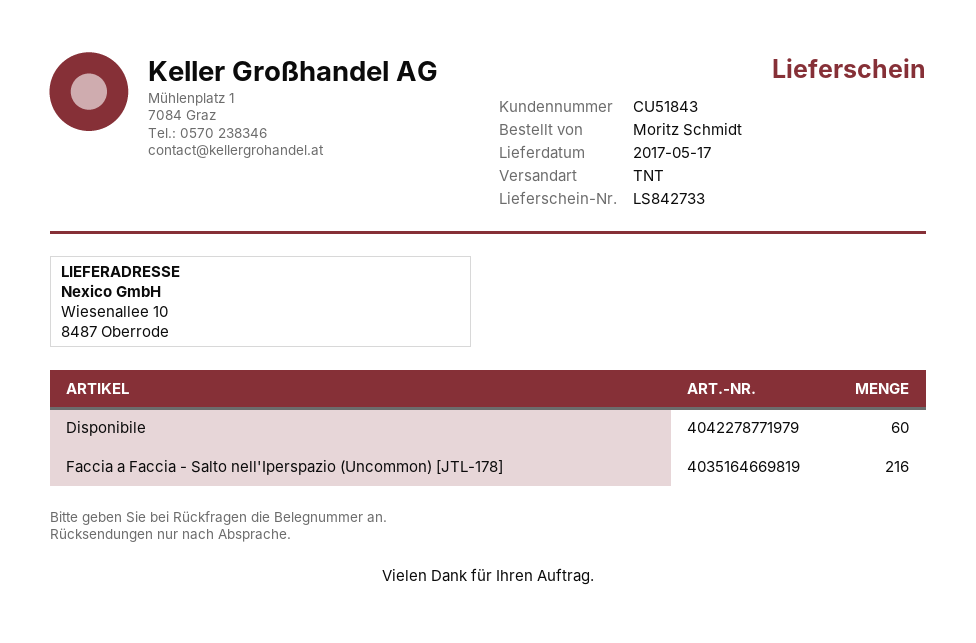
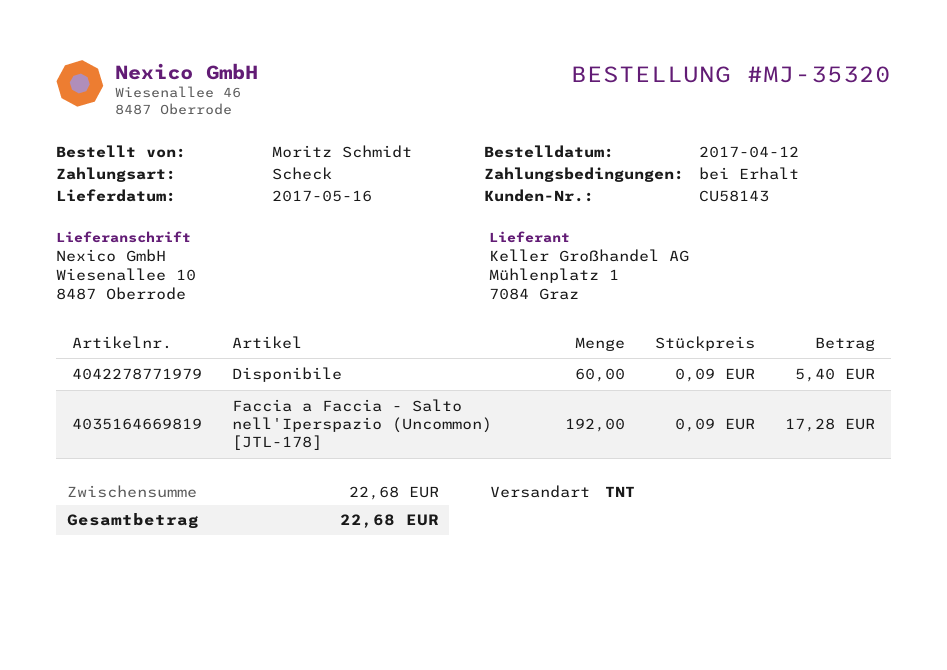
delivery date: 2017-05-17 -> 2017-05-16
customer number: CU51843 -> CU58143
Faccia a Faccia - Salto nell'Iperspazio (Uncommon) [JTL-178]: 216 -> 192

